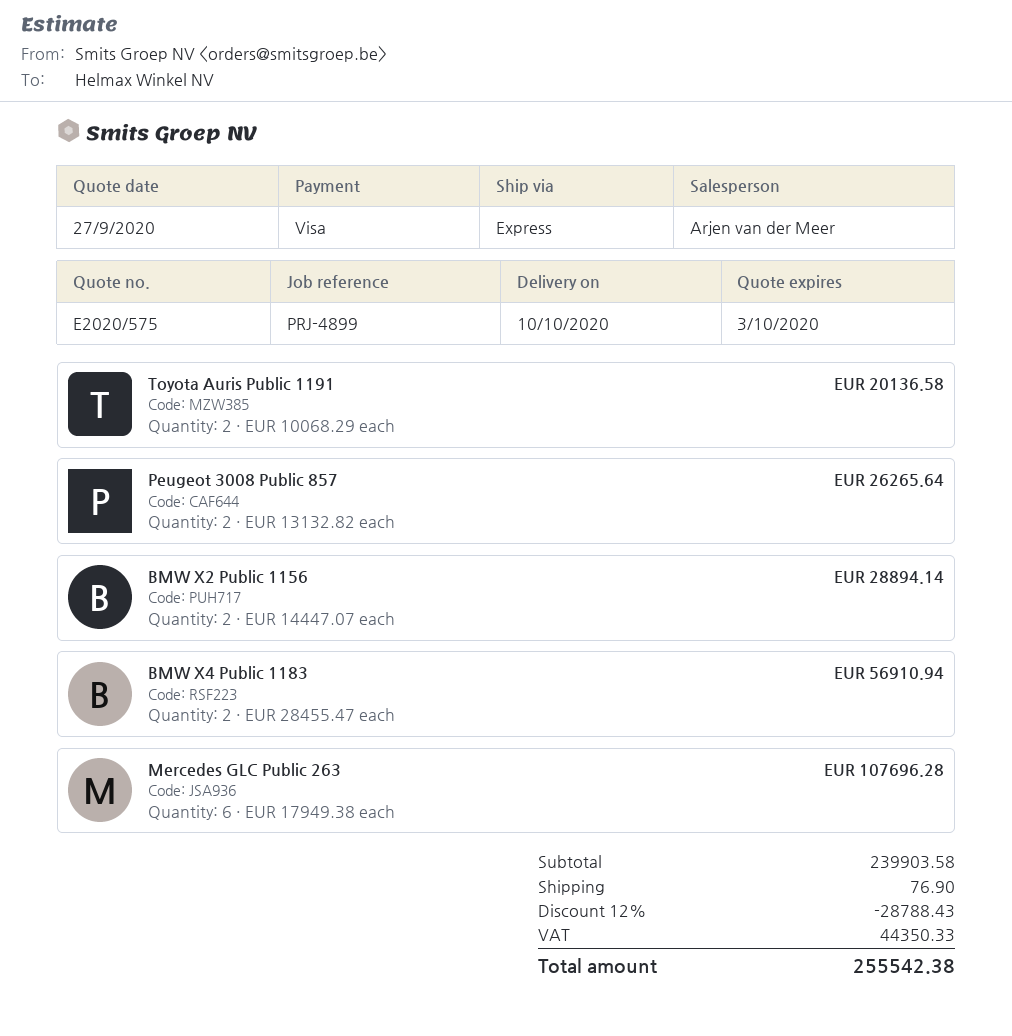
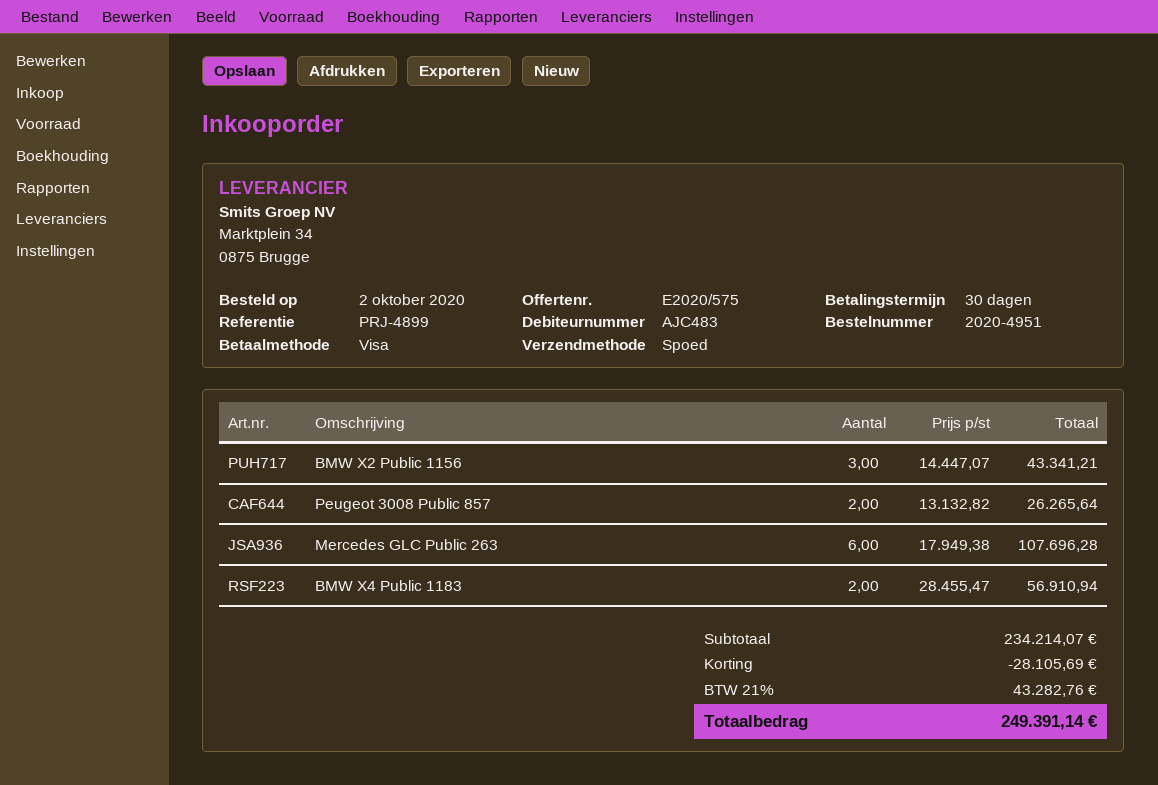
Toyota Auris Public 1191: 2 x 10068.29 = 20136.58 -> none
BMW X2 Public 1156: 2 x 14447.07 = 28894.14 -> 3 x 14447.07 = 43341.21
subtotal: 239903.58 -> 234214.07
discount: 28788.43 -> 28105.69
shipping: 76.90 -> none
tax: 44350.33 -> 43282.76
total: 255542.38 -> 249391.14

